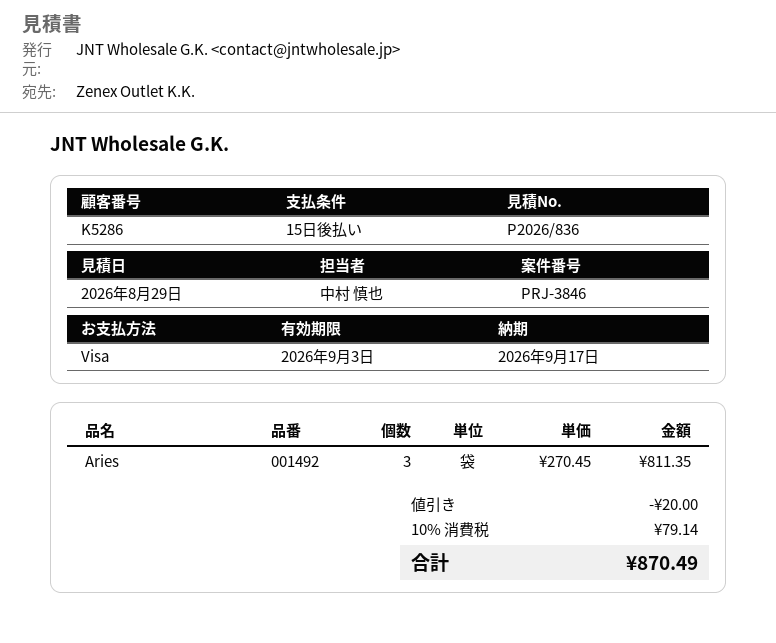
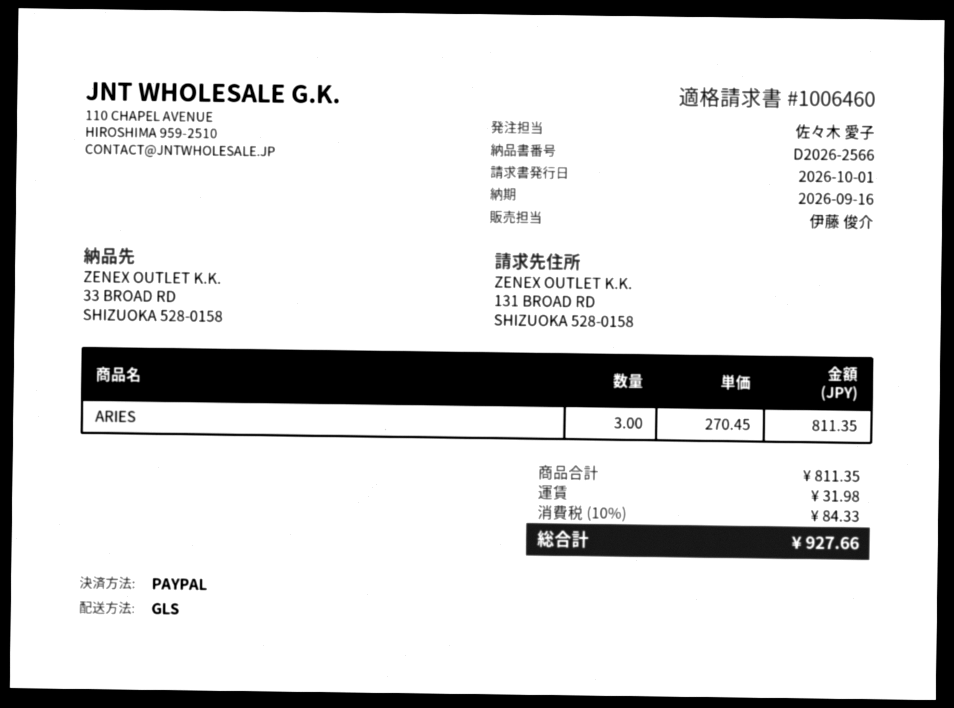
delivery date: 2026-09-17 -> 2026-09-16
sales rep: 中村 慎也 -> 伊藤 俊介
payment method: Visa -> PayPal
discount: 20.00 -> none
shipping: none -> 31.98
tax: 10% = 79.14 -> 10% = 84.33
total: 870.49 -> 927.66

